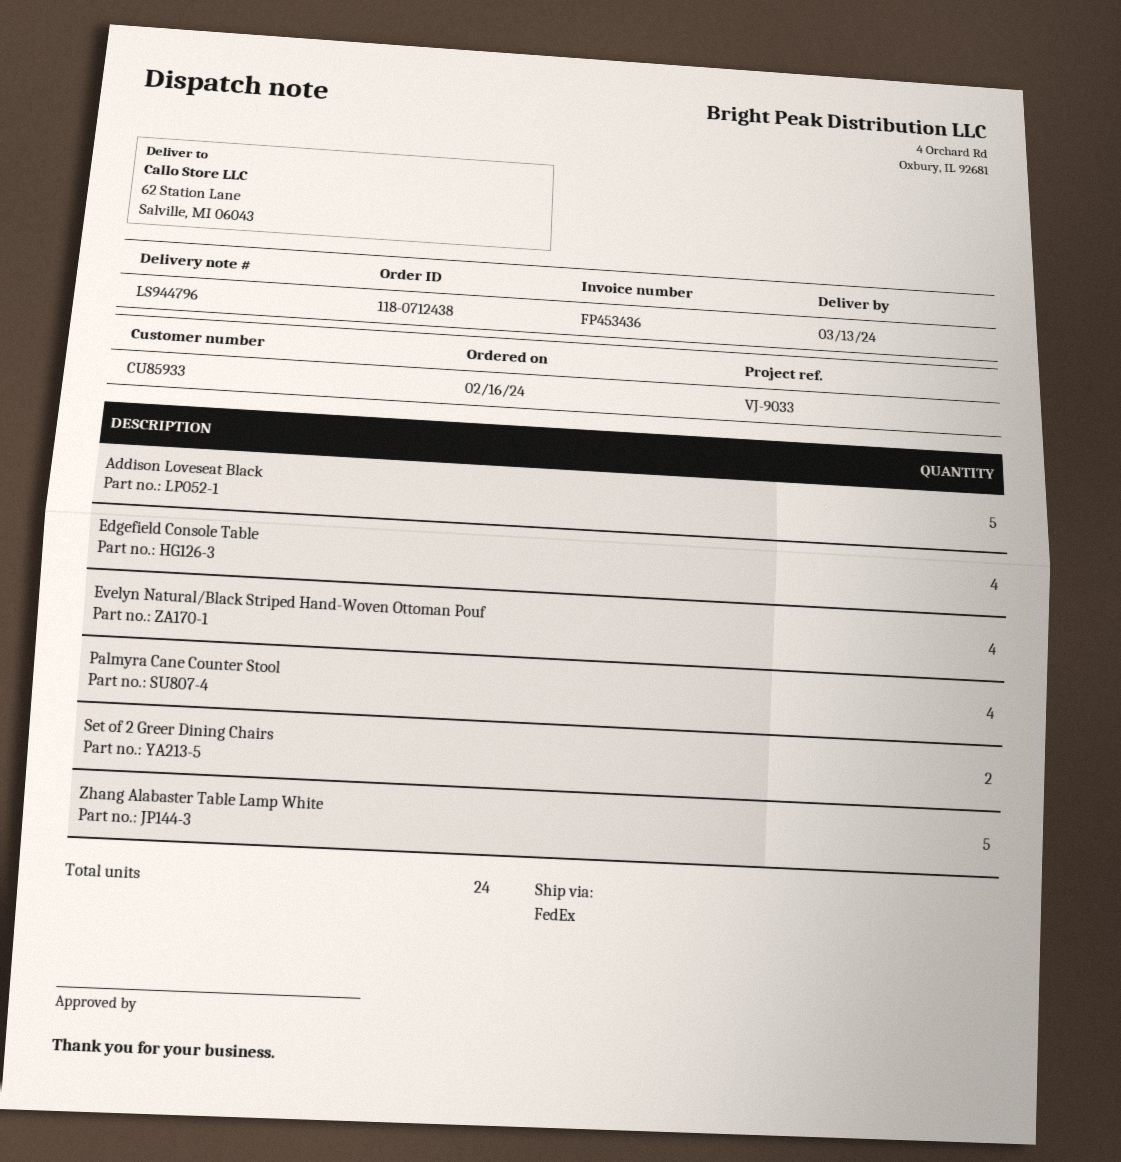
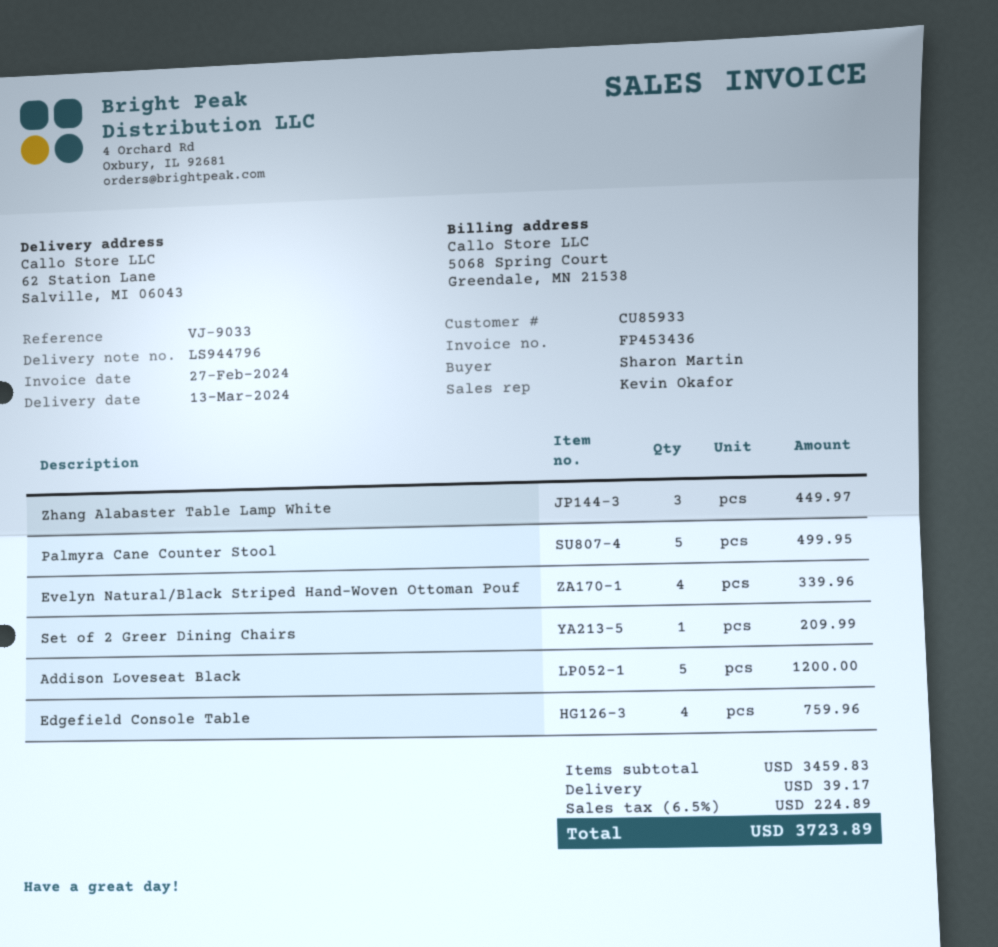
Palmyra Cane Counter Stool: 4 -> 5
Set of 2 Greer Dining Chairs: 2 -> 1
Zhang Alabaster Table Lamp White: 5 -> 3

